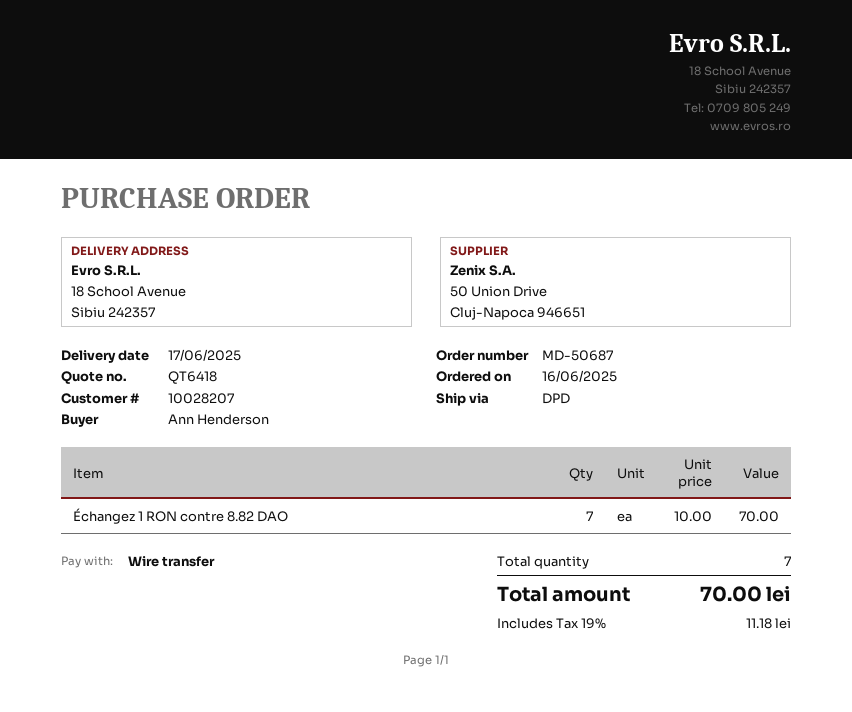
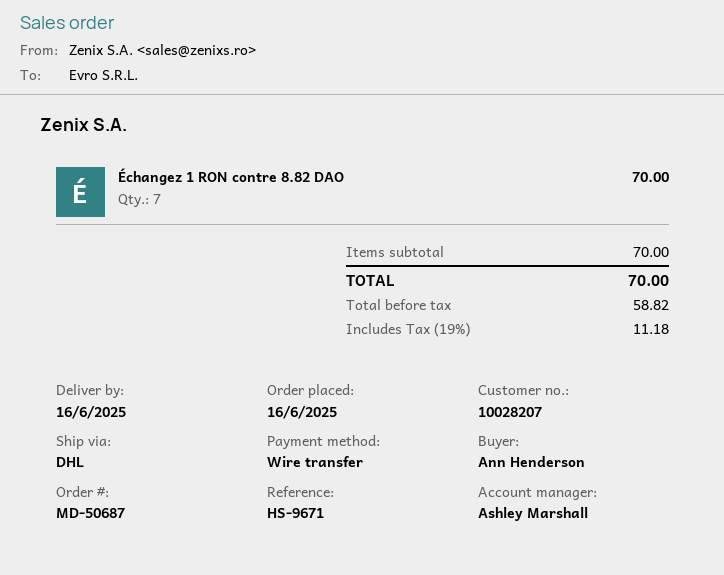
delivery date: 2025-06-17 -> 2025-06-16
shipping method: DPD -> DHL

